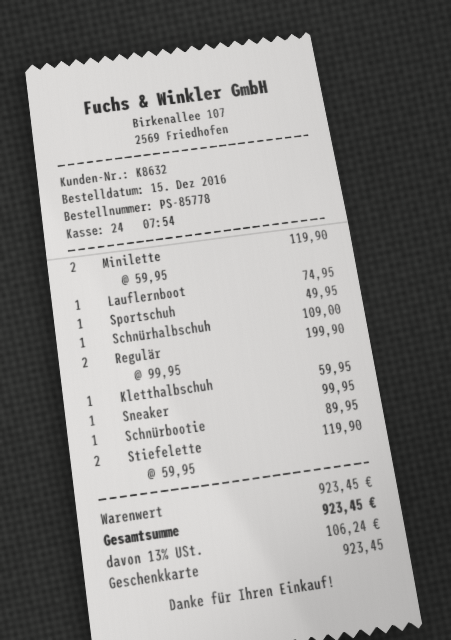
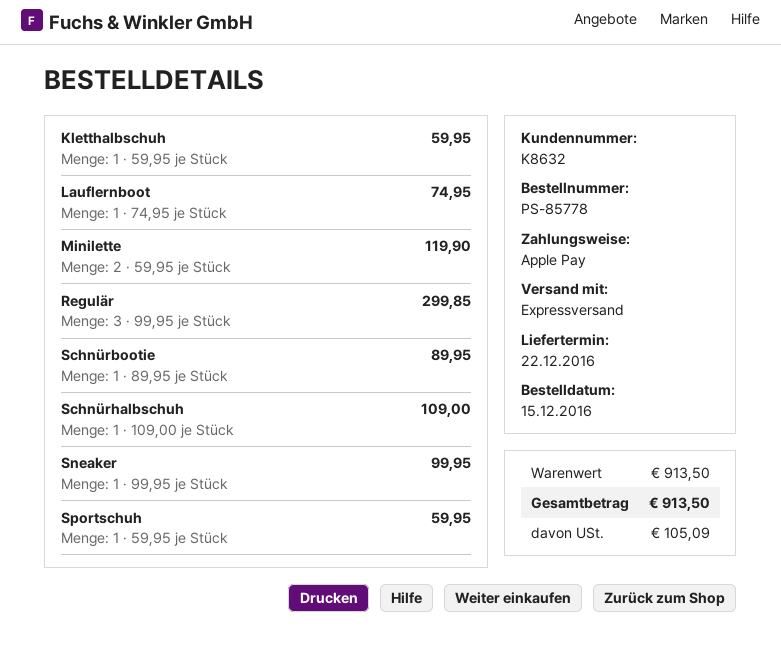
payment method: gift card -> Apple Pay
Sportschuh: 1 x 49.95 = 49.95 -> 1 x 59.95 = 59.95
Regulär: 2 x 99.95 = 199.90 -> 3 x 99.95 = 299.85
Stiefelette: 2 x 59.95 = 119.90 -> none
subtotal: 923.45 -> 913.50
tax: 106.24 -> 105.09
total: 923.45 -> 913.50

